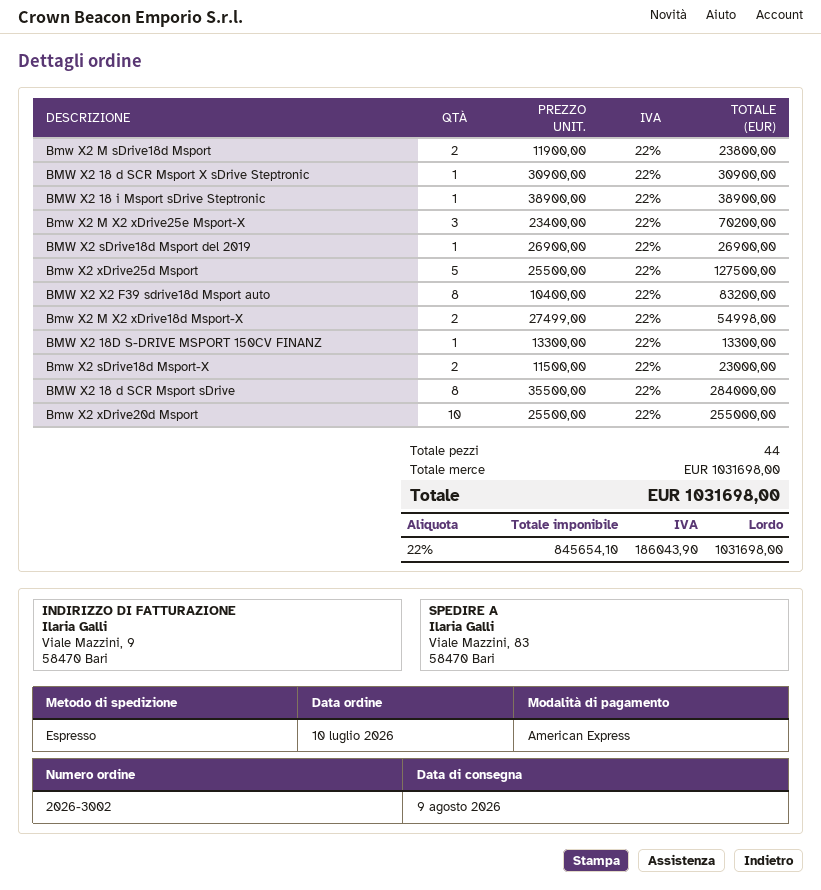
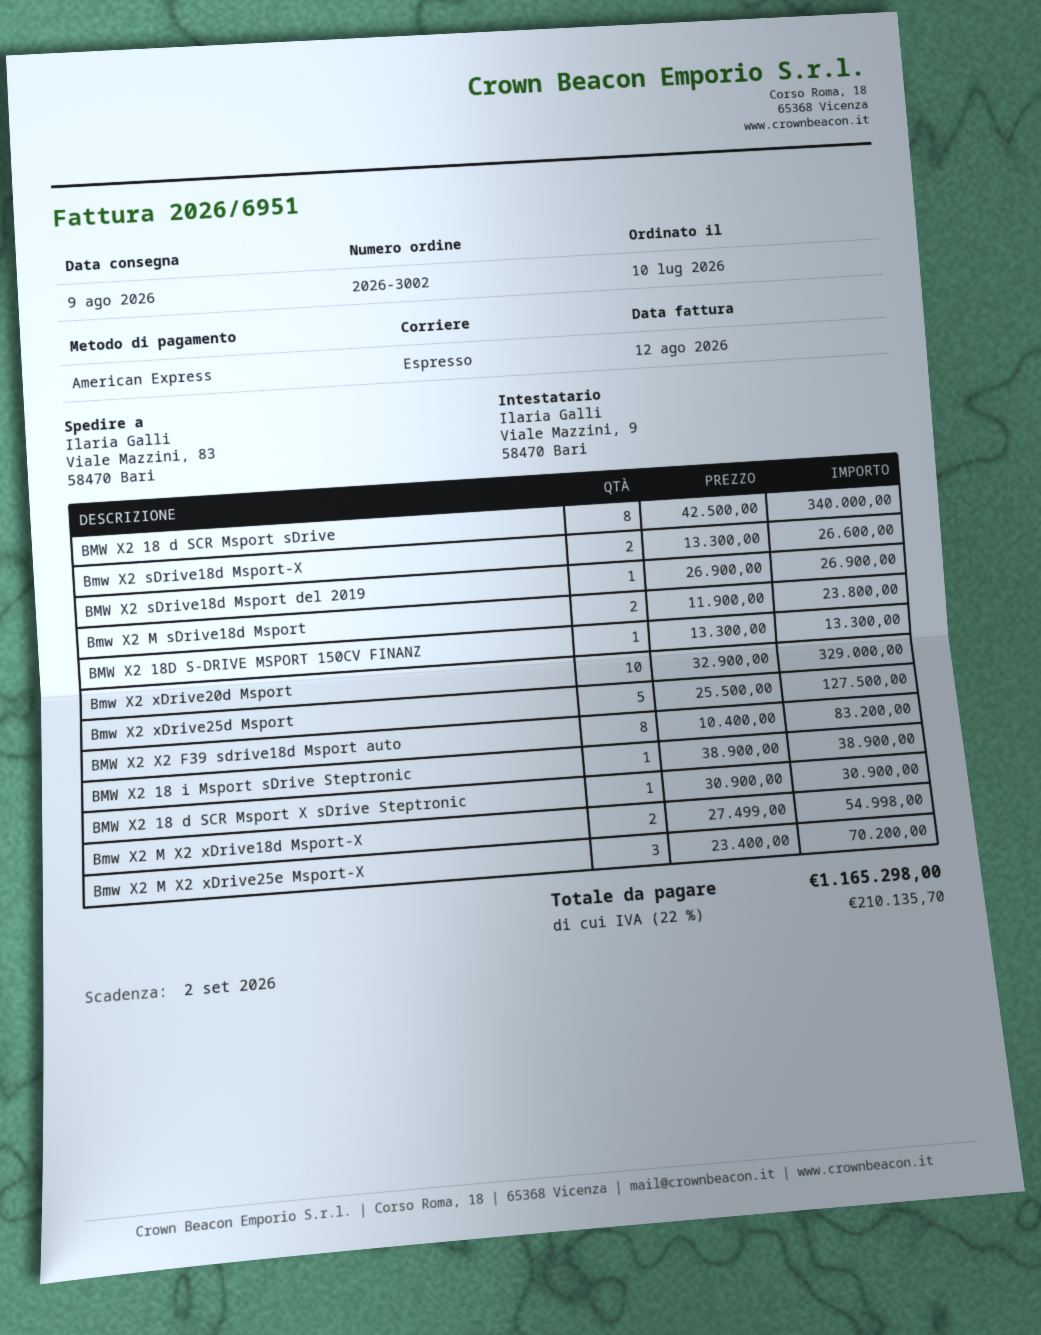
Bmw X2 sDrive18d Msport-X: 2 x 11500.00 = 23000.00 -> 2 x 13300.00 = 26600.00
BMW X2 18 d SCR Msport sDrive: 8 x 35500.00 = 284000.00 -> 8 x 42500.00 = 340000.00
Bmw X2 xDrive20d Msport: 10 x 25500.00 = 255000.00 -> 10 x 32900.00 = 329000.00
tax: 22% = 186043.90 -> 22% = 210135.70
total: 1031698.00 -> 1165298.00

